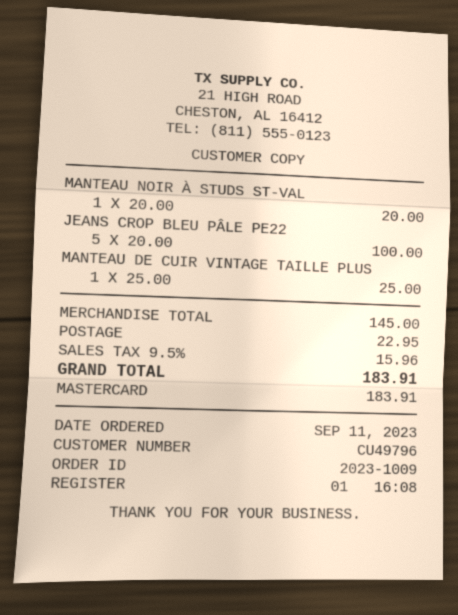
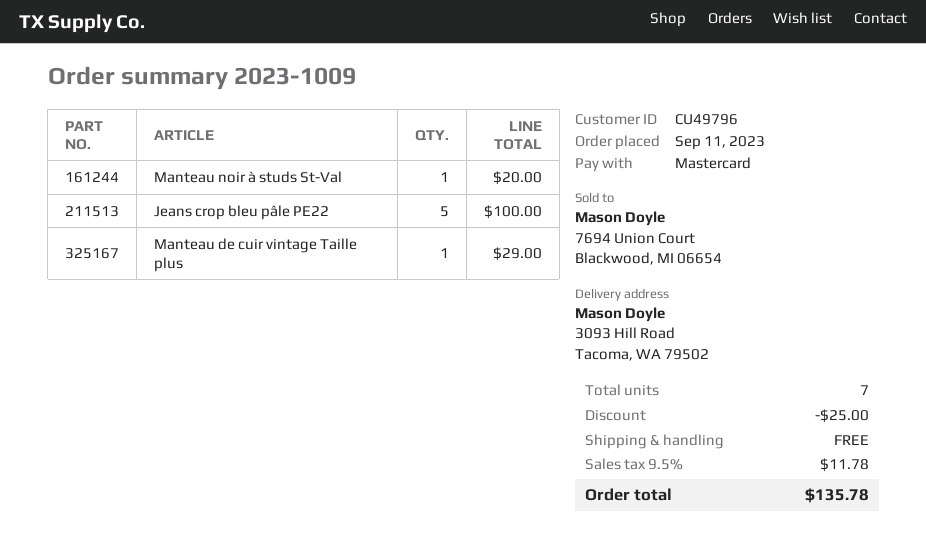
MANTEAU DE CUIR VINTAGE TAILLE PLUS: 1 for 25.00 -> 1 for 29.00
discount: none -> 25.00
shipping: 22.95 -> 0.00
tax: 9.5% = 15.96 -> 9.5% = 11.78
total: 183.91 -> 135.78

